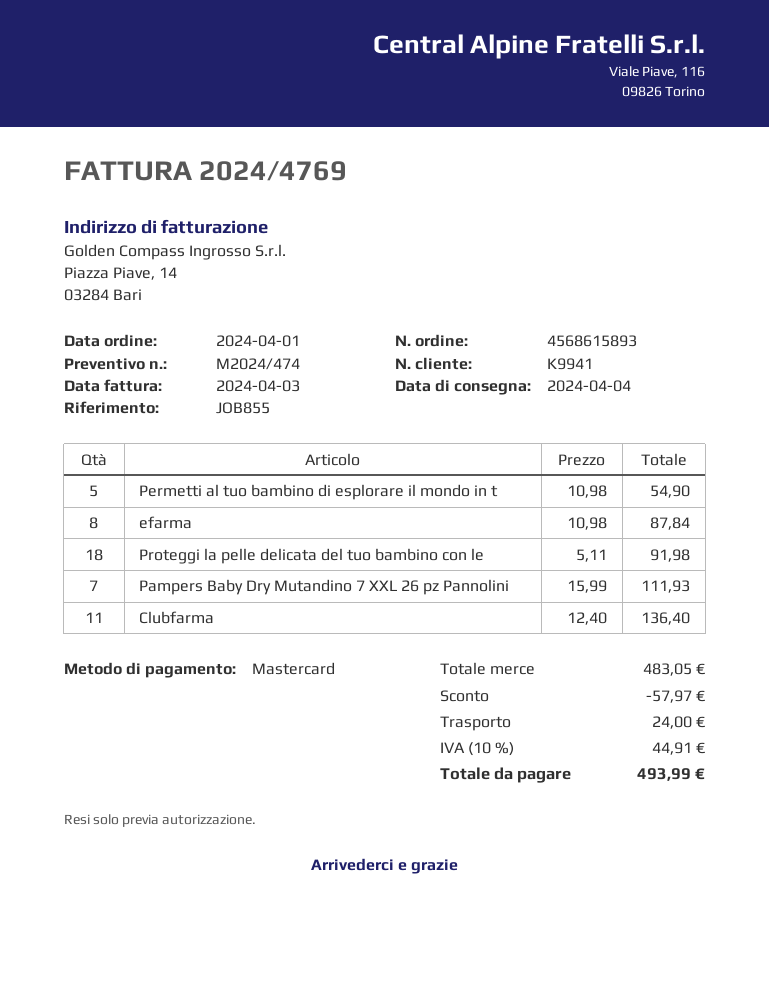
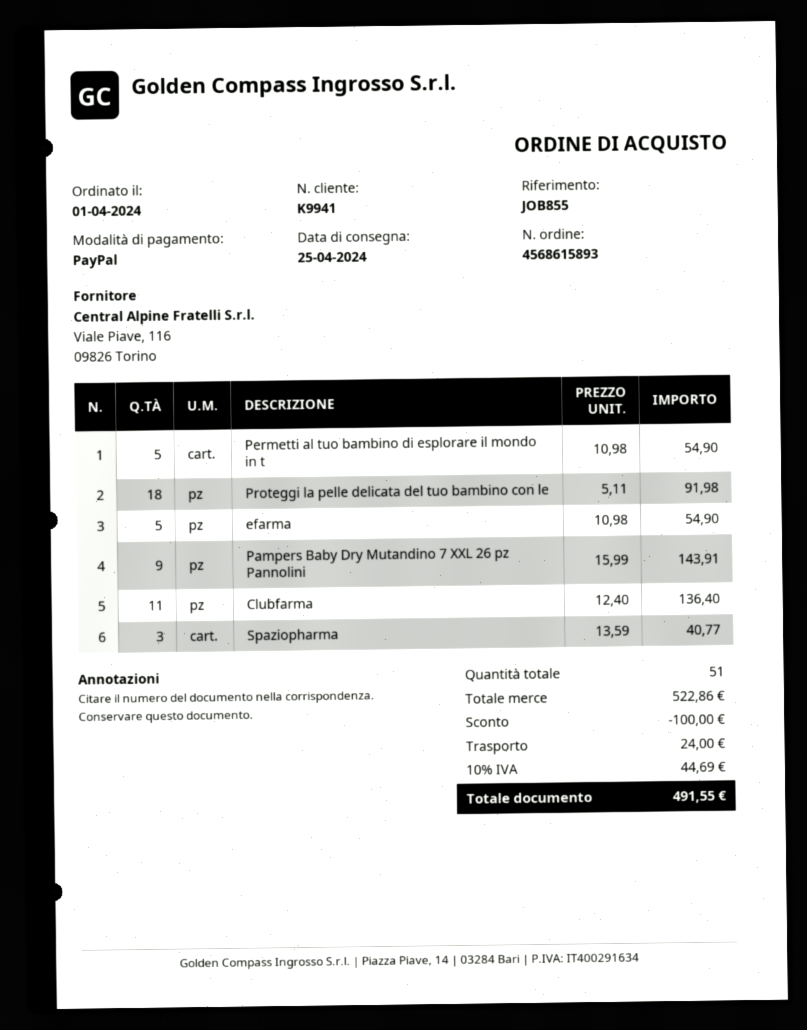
delivery date: 2024-04-04 -> 2024-04-25
payment method: Mastercard -> PayPal
efarma: 8 x 10.98 = 87.84 -> 5 x 10.98 = 54.90
Pampers Baby Dry Mutandino 7 XXL 26 pz Pannolini: 7 x 15.99 = 111.93 -> 9 x 15.99 = 143.91
Spaziopharma: none -> 3 x 13.59 = 40.77
subtotal: 483.05 -> 522.86
discount: 57.97 -> 100.00
tax: 10% = 44.91 -> 10% = 44.69
total: 493.99 -> 491.55

